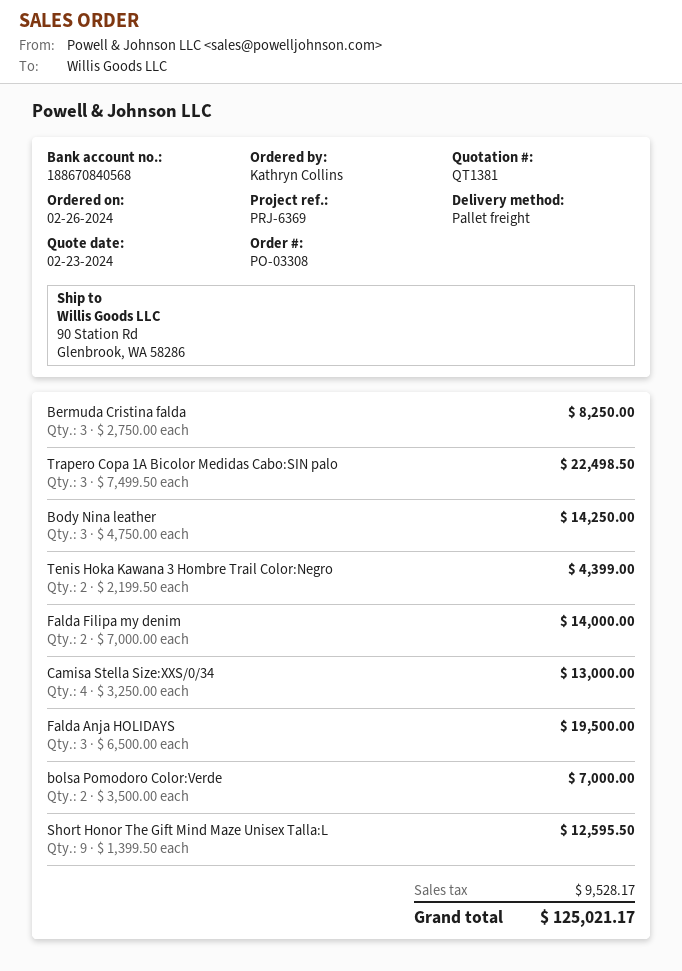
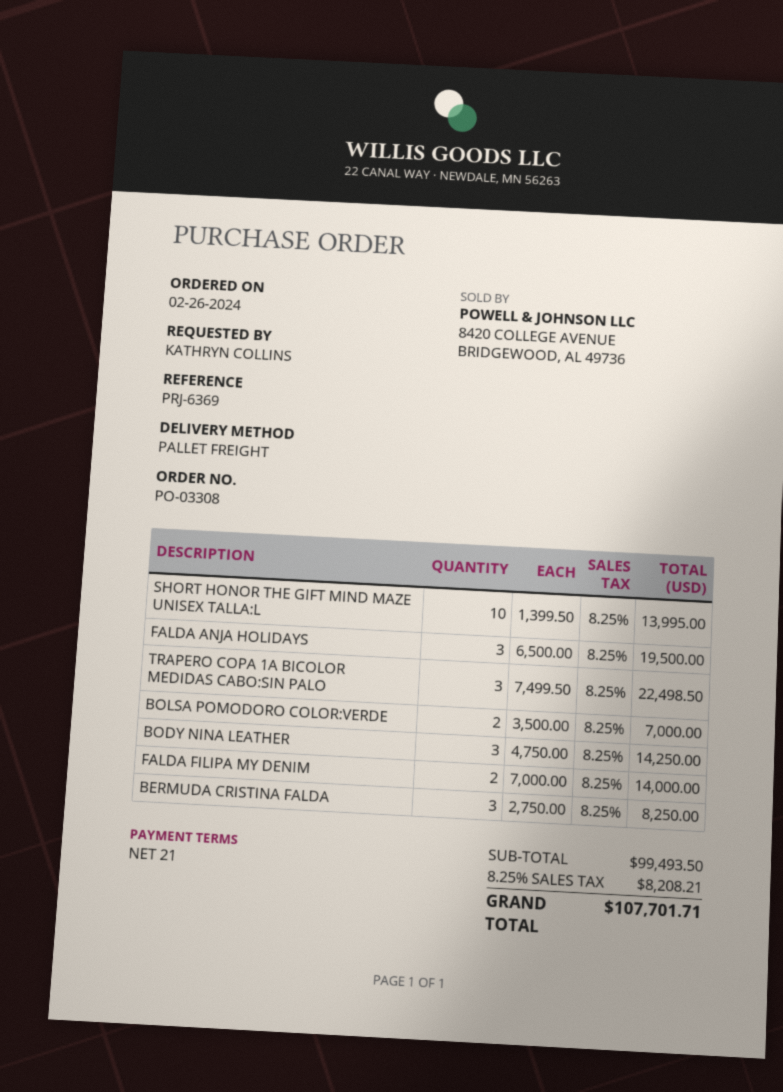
Tenis Hoka Kawana 3 Hombre Trail Color:Negro: 2 x 2199.50 = 4399.00 -> none
Camisa Stella Size:XXS/0/34: 4 x 3250.00 = 13000.00 -> none
Short Honor The Gift Mind Maze Unisex Talla:L: 9 x 1399.50 = 12595.50 -> 10 x 1399.50 = 13995.00
tax: 9528.17 -> 8208.21
total: 125021.17 -> 107701.71

